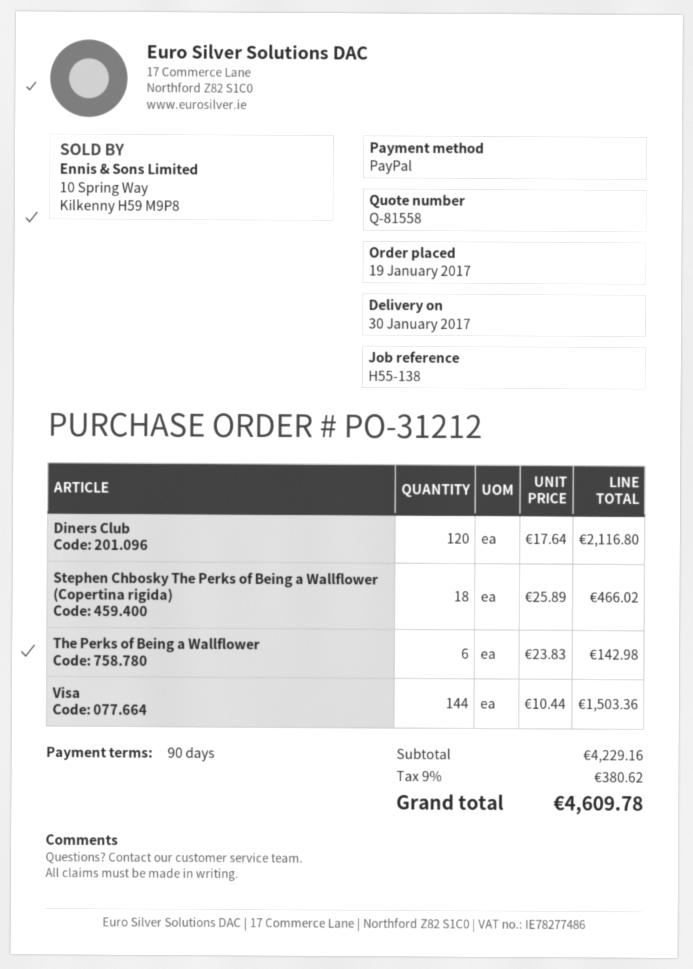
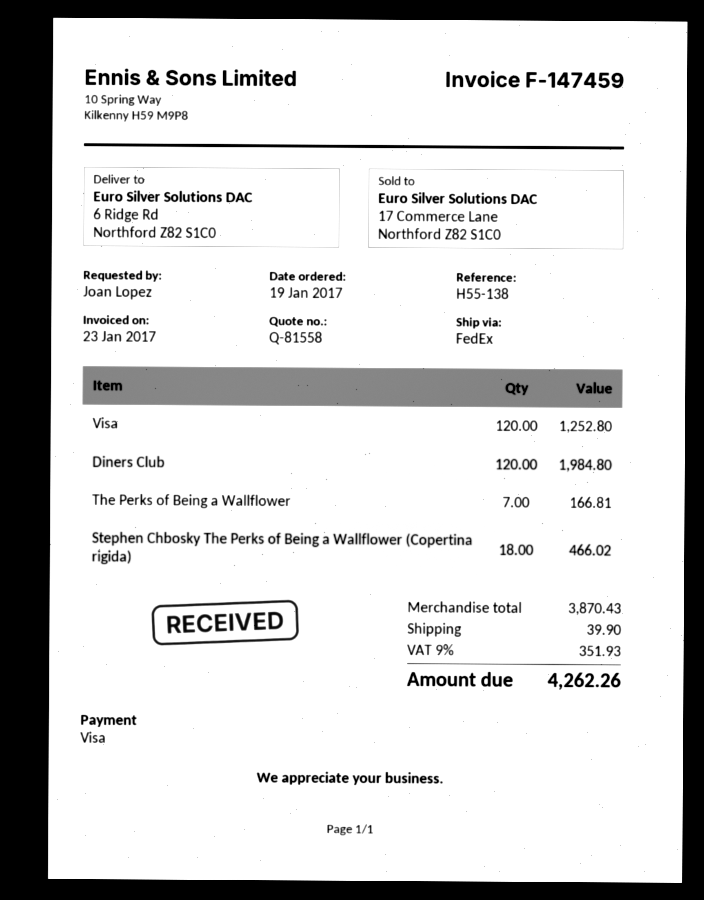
payment method: PayPal -> Visa
Diners Club: 120 for 2116.80 -> 120 for 1984.80
The Perks of Being a Wallflower: 6 for 142.98 -> 7 for 166.81
Visa: 144 for 1503.36 -> 120 for 1252.80
subtotal: 4229.16 -> 3870.43
shipping: none -> 39.90
tax: 9% = 380.62 -> 9% = 351.93
total: 4609.78 -> 4262.26

